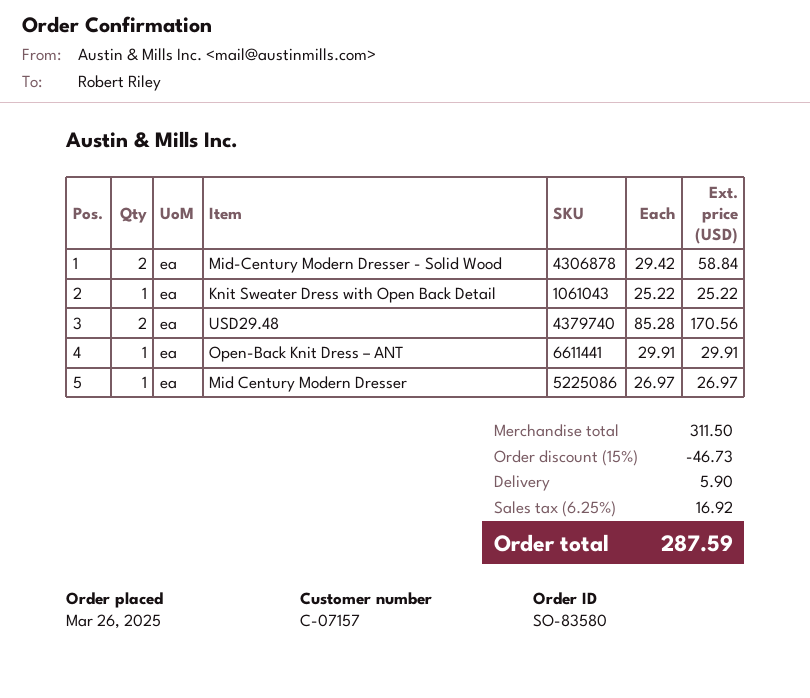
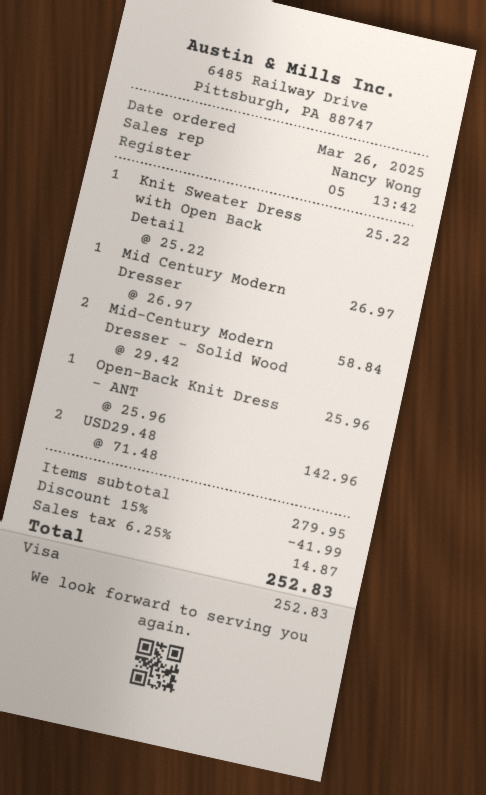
USD29.48: 2 x 85.28 = 170.56 -> 2 x 71.48 = 142.96
Open-Back Knit Dress – ANT: 1 x 29.91 = 29.91 -> 1 x 25.96 = 25.96
subtotal: 311.50 -> 279.95
discount: 15% = 46.73 -> 15% = 41.99
shipping: 5.90 -> none
tax: 6.25% = 16.92 -> 6.25% = 14.87
total: 287.59 -> 252.83

